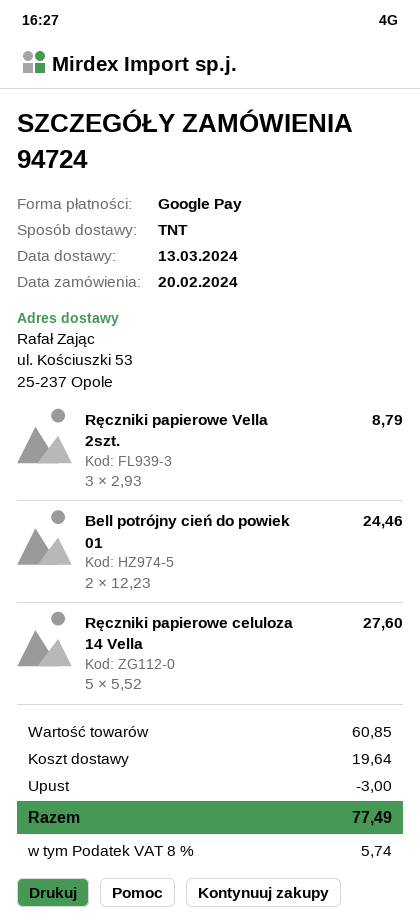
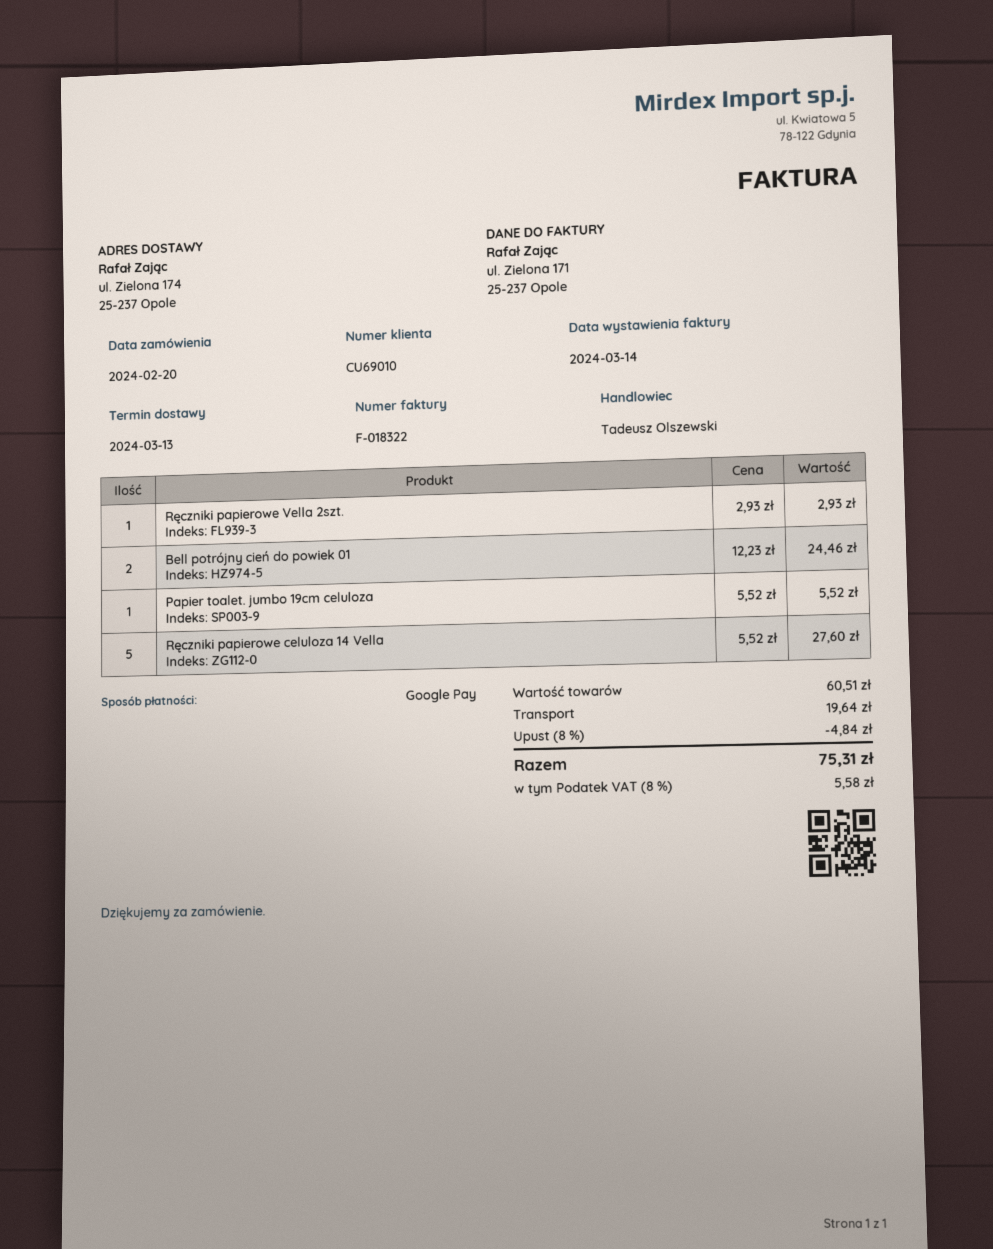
ship to: ul. Kościuszki 53, 25-237 Opole -> ul. Zielona 174, 25-237 Opole
Ręczniki papierowe Vella 2szt.: 3 x 2.93 = 8.79 -> 1 x 2.93 = 2.93
Papier toalet. jumbo 19cm celuloza: none -> 1 x 5.52 = 5.52
subtotal: 60.85 -> 60.51
discount: 3.00 -> 4.84
tax: 8% = 5.74 -> 8% = 5.58
total: 77.49 -> 75.31

